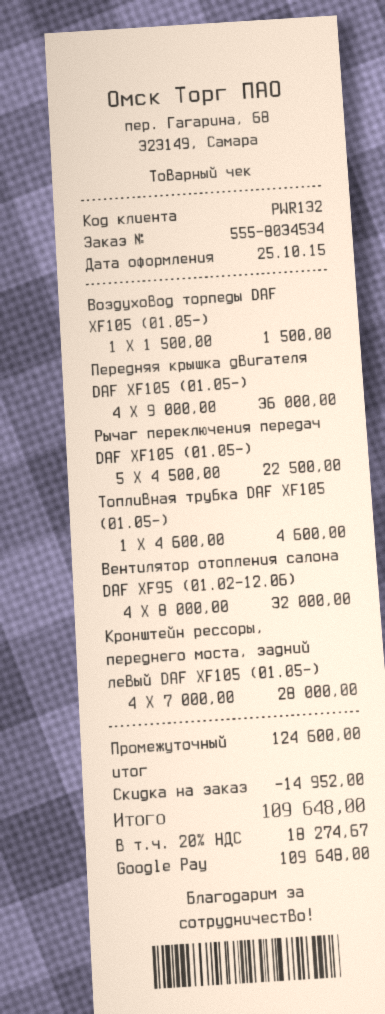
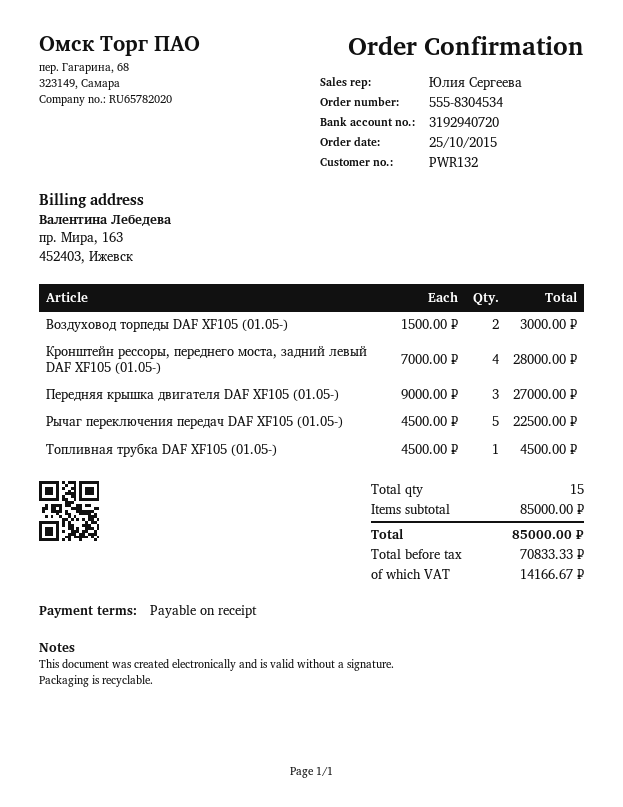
order number: 555-8034534 -> 555-8304534
Воздуховод торпеды DAF XF105 (01.05-): 1 x 1500.00 = 1500.00 -> 2 x 1500.00 = 3000.00
Передняя крышка двигателя DAF XF105 (01.05-): 4 x 9000.00 = 36000.00 -> 3 x 9000.00 = 27000.00
Топливная трубка DAF XF105 (01.05-): 1 x 4600.00 = 4600.00 -> 1 x 4500.00 = 4500.00
Вентилятор отопления салона DAF XF95 (01.02-12.06): 4 x 8000.00 = 32000.00 -> none
subtotal: 124600.00 -> 85000.00
discount: 14952.00 -> none
tax: 18274.67 -> 14166.67
total: 109648.00 -> 85000.00

